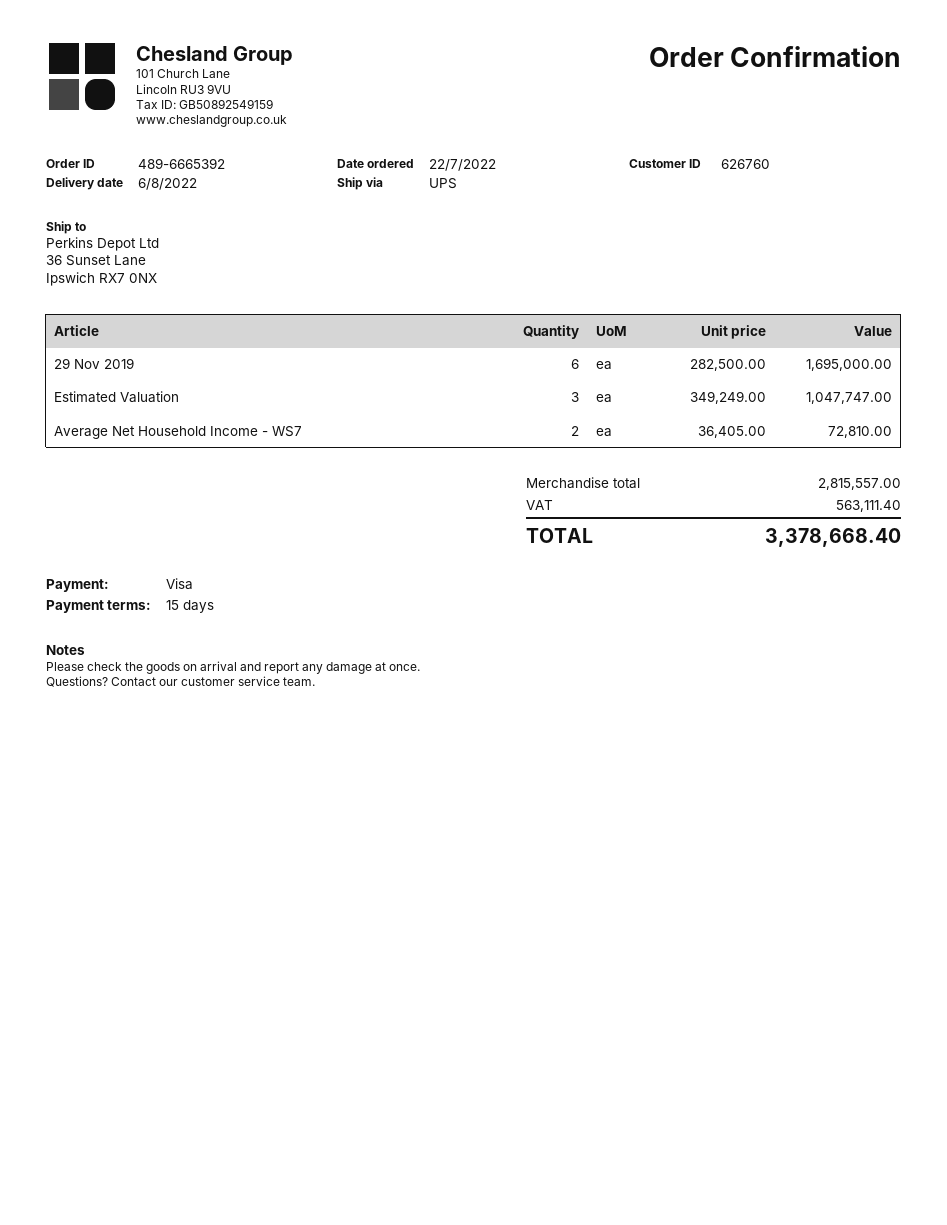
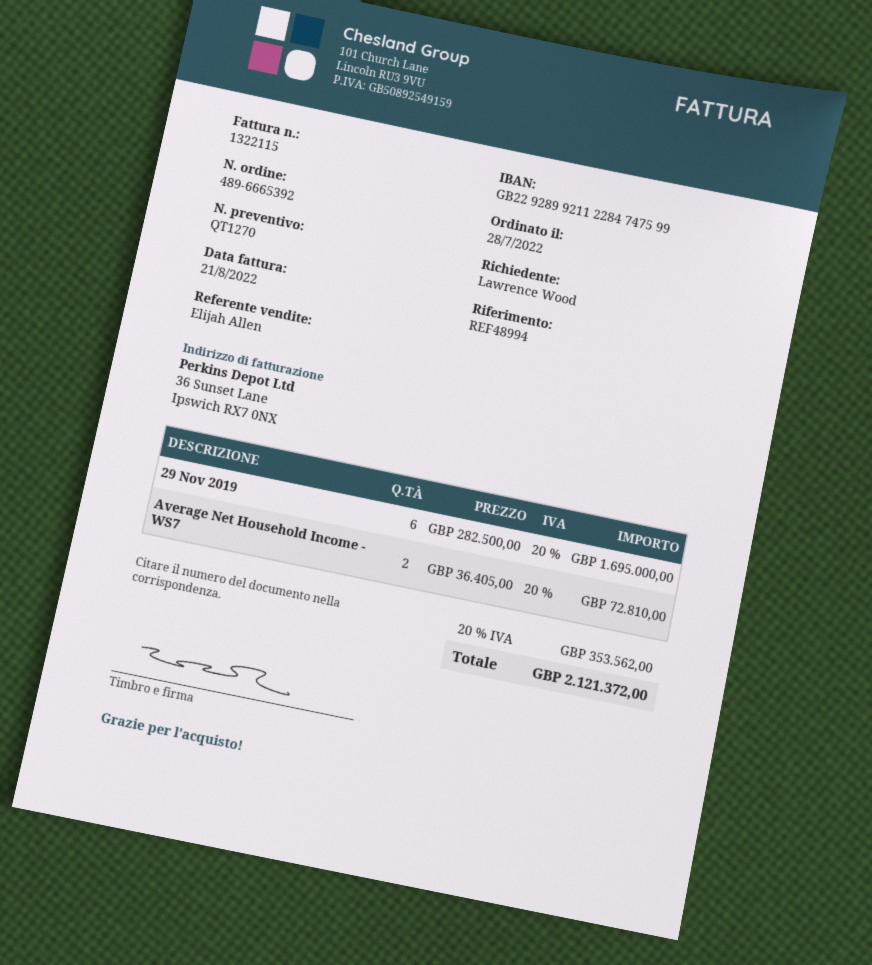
order date: 2022-07-22 -> 2022-07-28
Estimated Valuation: 3 x 349249.00 = 1047747.00 -> none
tax: 563111.40 -> 353562.00
total: 3378668.40 -> 2121372.00

